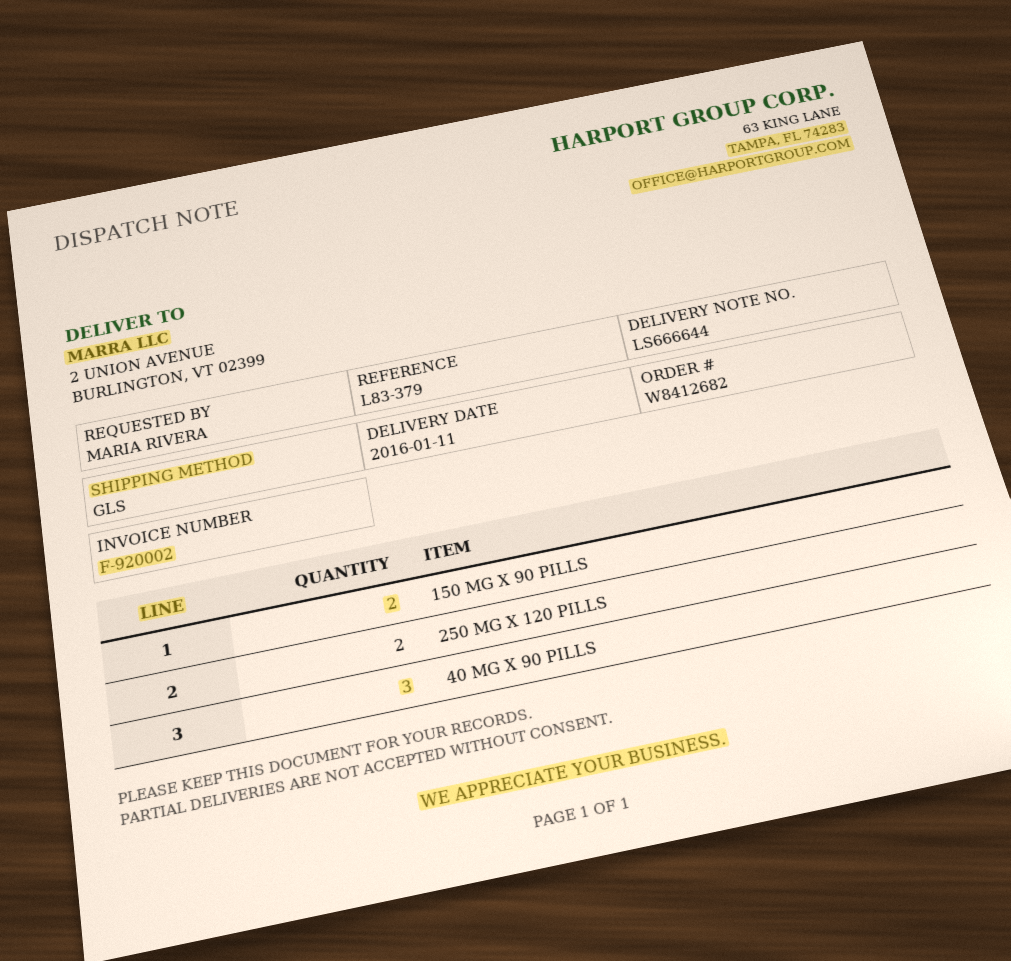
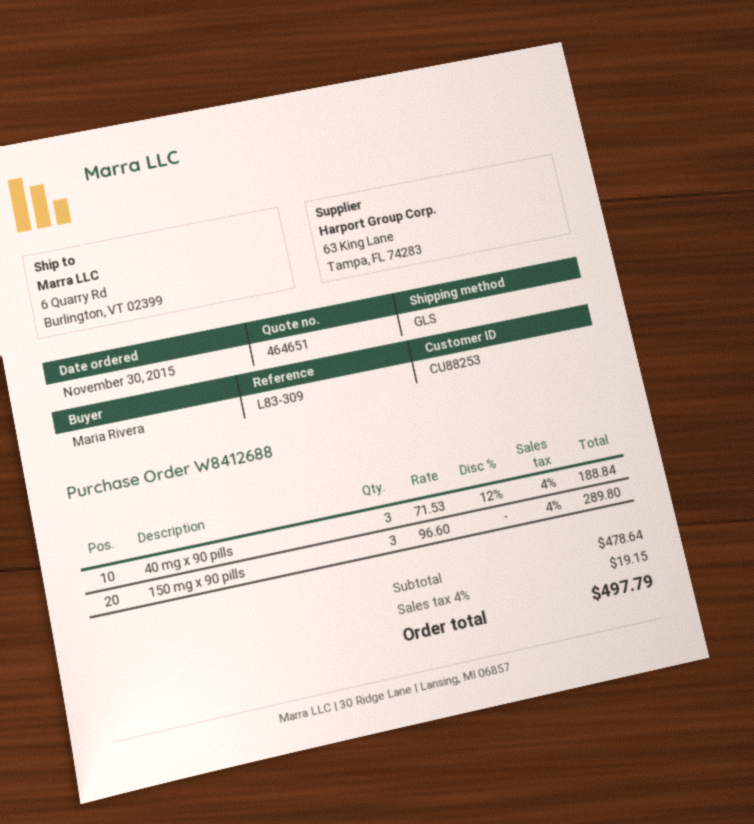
order number: W8412682 -> W8412688
reference: L83-379 -> L83-309
ship to: 2 UNION AVENUE, BURLINGTON, VT 02399 -> 6 Quarry Rd, Burlington, VT 02399
150 MG X 90 PILLS: 2 -> 3
250 MG X 120 PILLS: 2 -> none

